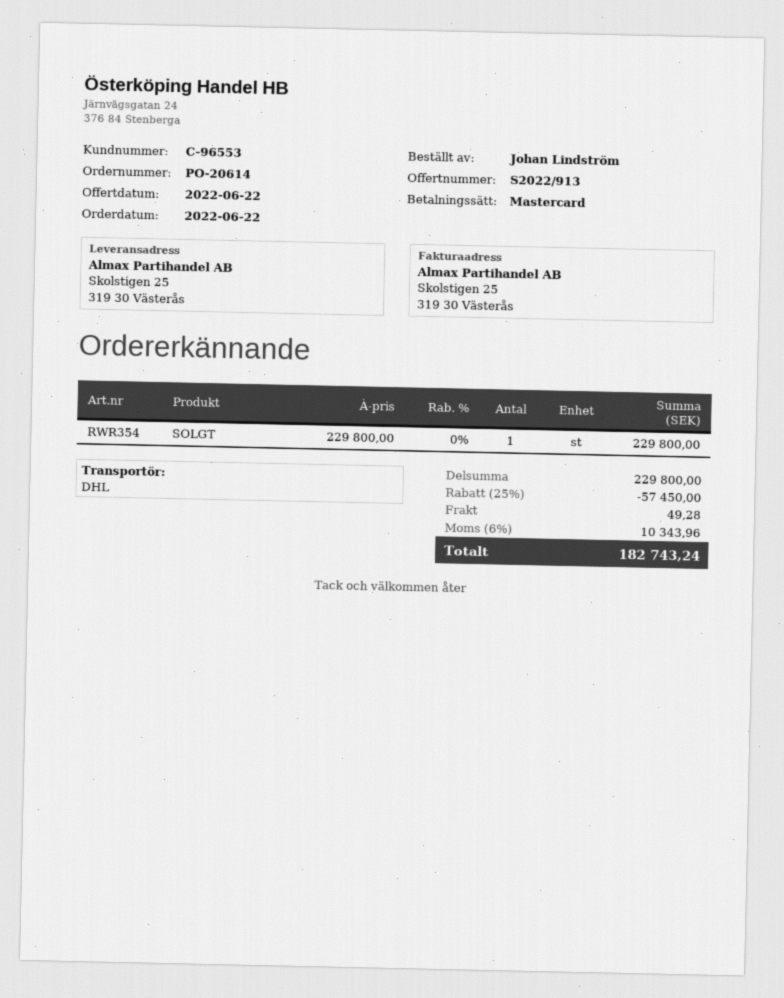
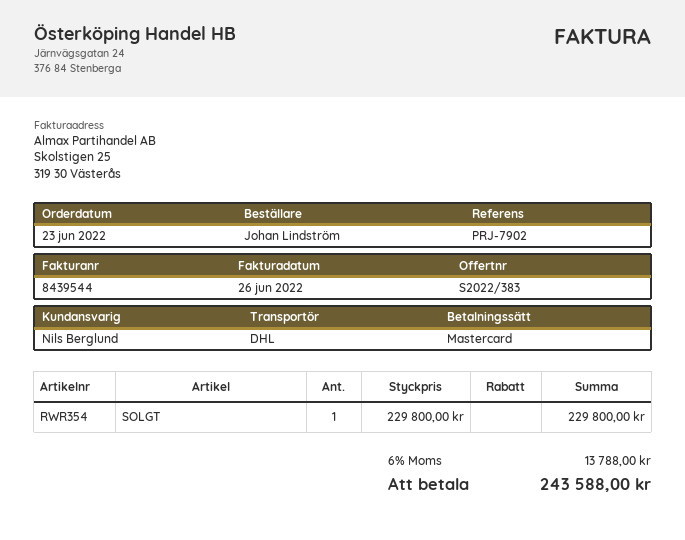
quote number: S2022/913 -> S2022/383
order date: 2022-06-22 -> 2022-06-23
discount: 25% = 57450.00 -> none
shipping: 49.28 -> none
tax: 6% = 10343.96 -> 6% = 13788.00
total: 182743.24 -> 243588.00

